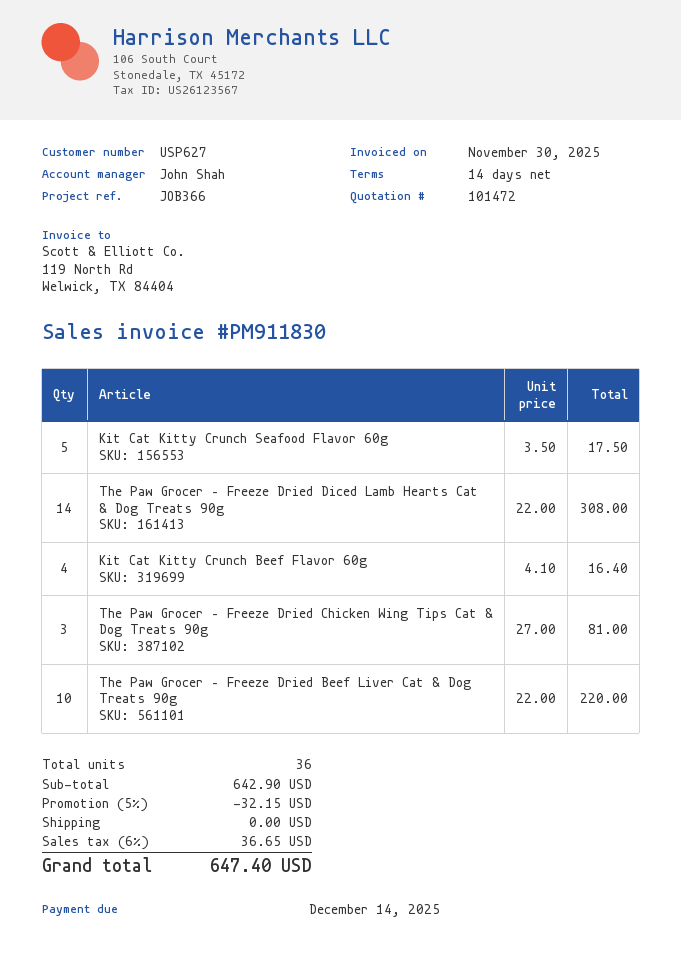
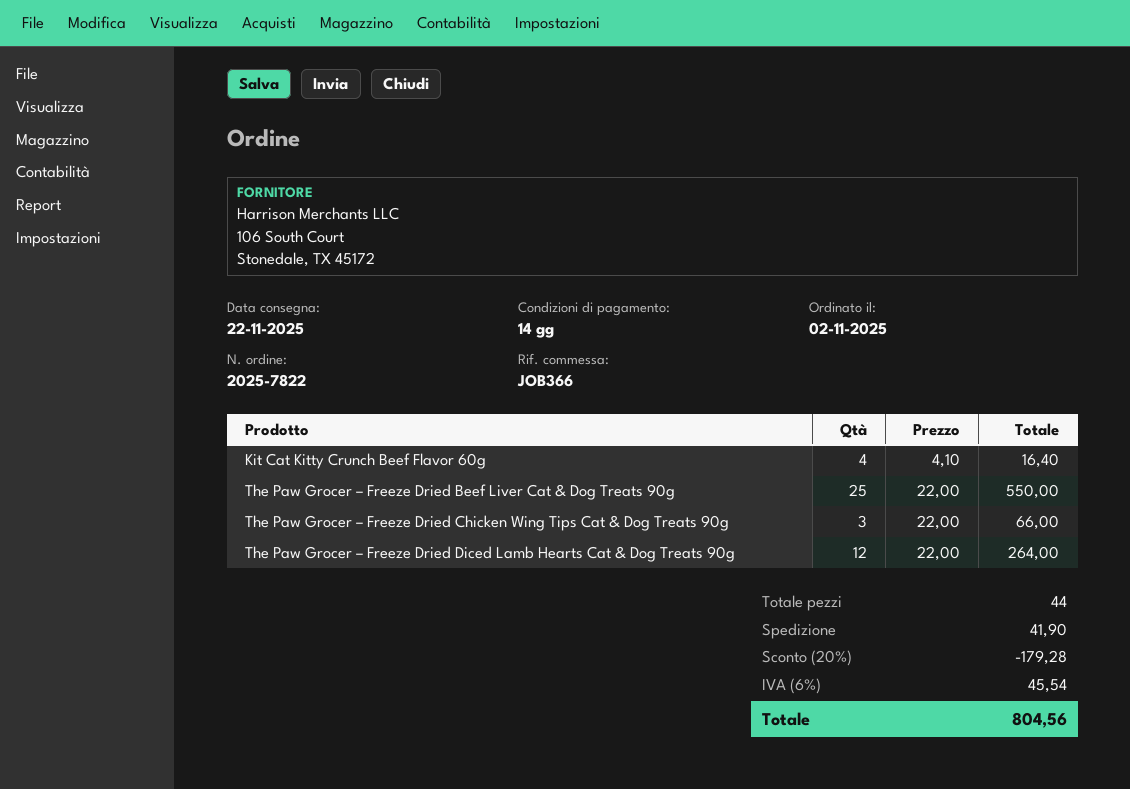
Kit Cat Kitty Crunch Seafood Flavor 60g: 5 x 3.50 = 17.50 -> none
The Paw Grocer – Freeze Dried Diced Lamb Hearts Cat & Dog Treats 90g: 14 x 22.00 = 308.00 -> 12 x 22.00 = 264.00
The Paw Grocer – Freeze Dried Chicken Wing Tips Cat & Dog Treats 90g: 3 x 27.00 = 81.00 -> 3 x 22.00 = 66.00
The Paw Grocer – Freeze Dried Beef Liver Cat & Dog Treats 90g: 10 x 22.00 = 220.00 -> 25 x 22.00 = 550.00
total quantity: 36 -> 44
discount: 5% = 32.15 -> 20% = 179.28
shipping: 0.00 -> 41.90
tax: 6% = 36.65 -> 6% = 45.54
total: 647.40 -> 804.56

